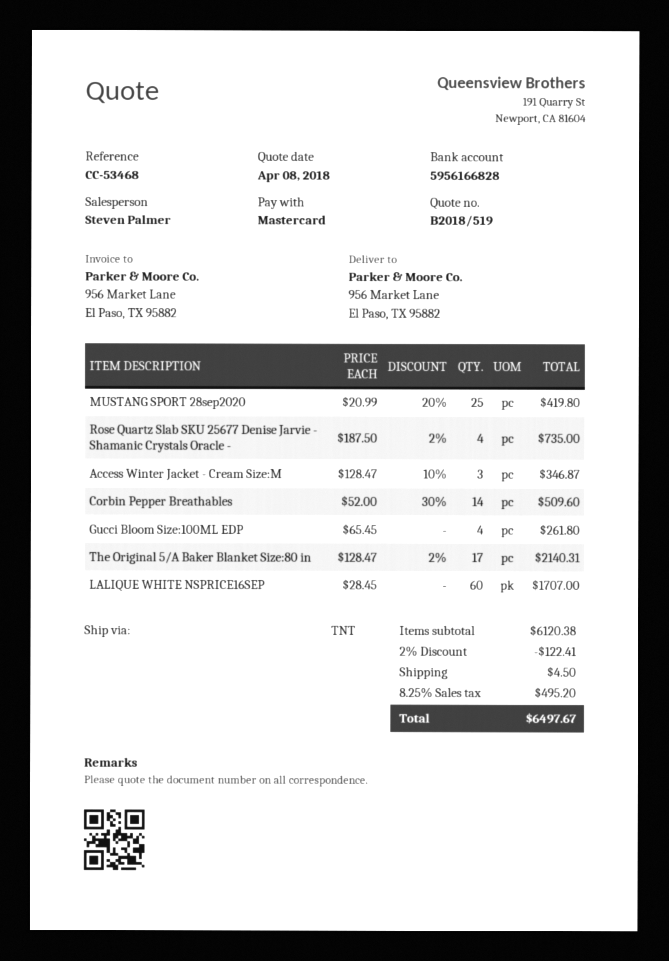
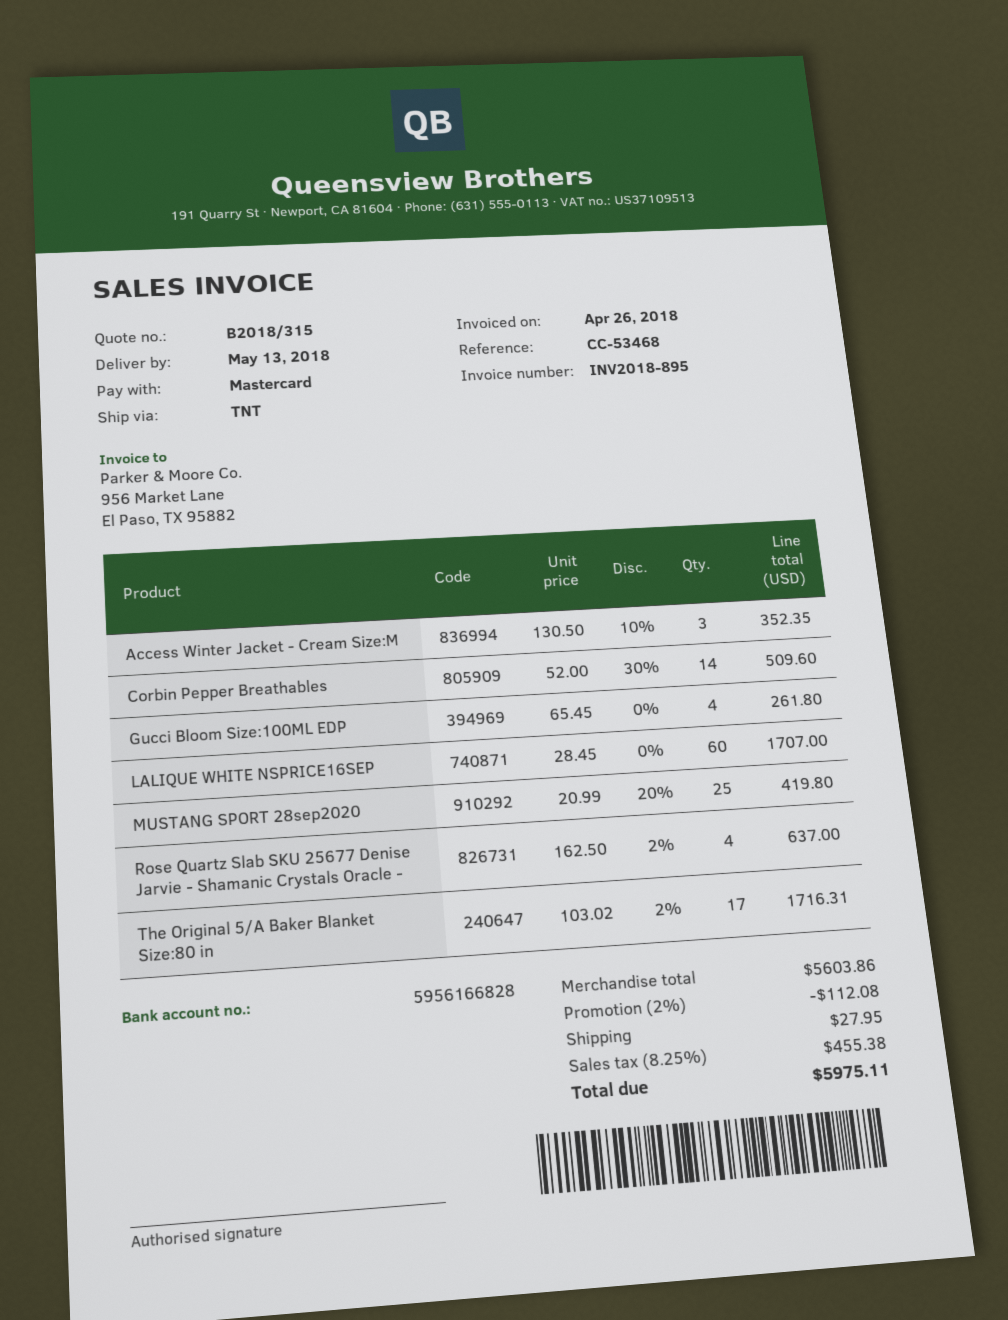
quote number: B2018/519 -> B2018/315
Rose Quartz Slab SKU 25677 Denise Jarvie - Shamanic Crystals Oracle -: 4 x 187.50 - 2% = 735.00 -> 4 x 162.50 - 2% = 637.00
Access Winter Jacket - Cream Size:M: 3 x 128.47 - 10% = 346.87 -> 3 x 130.50 - 10% = 352.35
The Original 5/A Baker Blanket Size:80 in: 17 x 128.47 - 2% = 2140.31 -> 17 x 103.02 - 2% = 1716.31
subtotal: 6120.38 -> 5603.86
discount: 2% = 122.41 -> 2% = 112.08
shipping: 4.50 -> 27.95
tax: 8.25% = 495.20 -> 8.25% = 455.38
total: 6497.67 -> 5975.11

